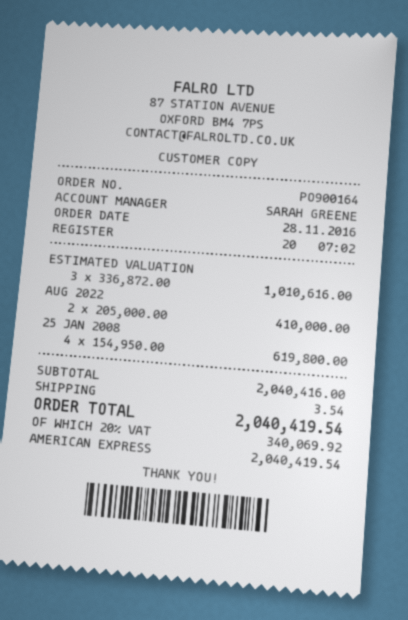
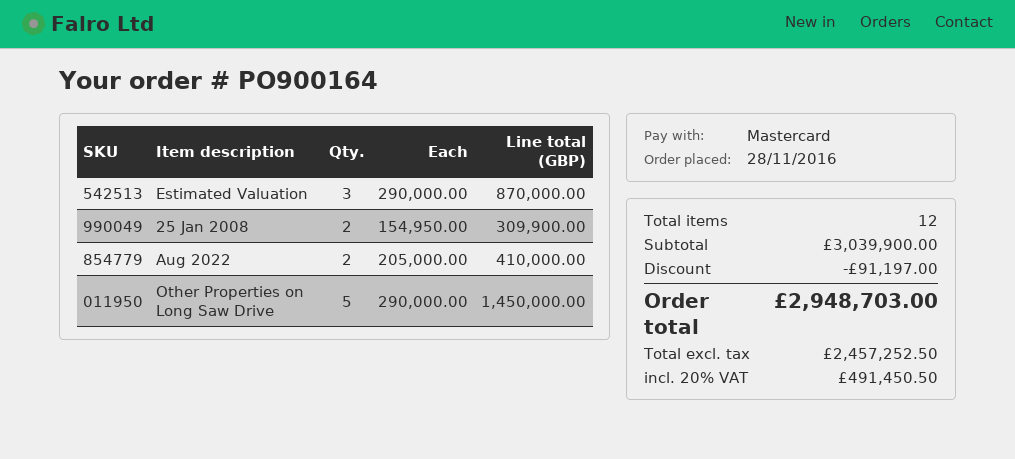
payment method: American Express -> Mastercard
ESTIMATED VALUATION: 3 x 336872.00 = 1010616.00 -> 3 x 290000.00 = 870000.00
25 JAN 2008: 4 x 154950.00 = 619800.00 -> 2 x 154950.00 = 309900.00
Other Properties on Long Saw Drive: none -> 5 x 290000.00 = 1450000.00
subtotal: 2040416.00 -> 3039900.00
discount: none -> 91197.00
shipping: 3.54 -> none
tax: 20% = 340069.92 -> 20% = 491450.50
total: 2040419.54 -> 2948703.00

